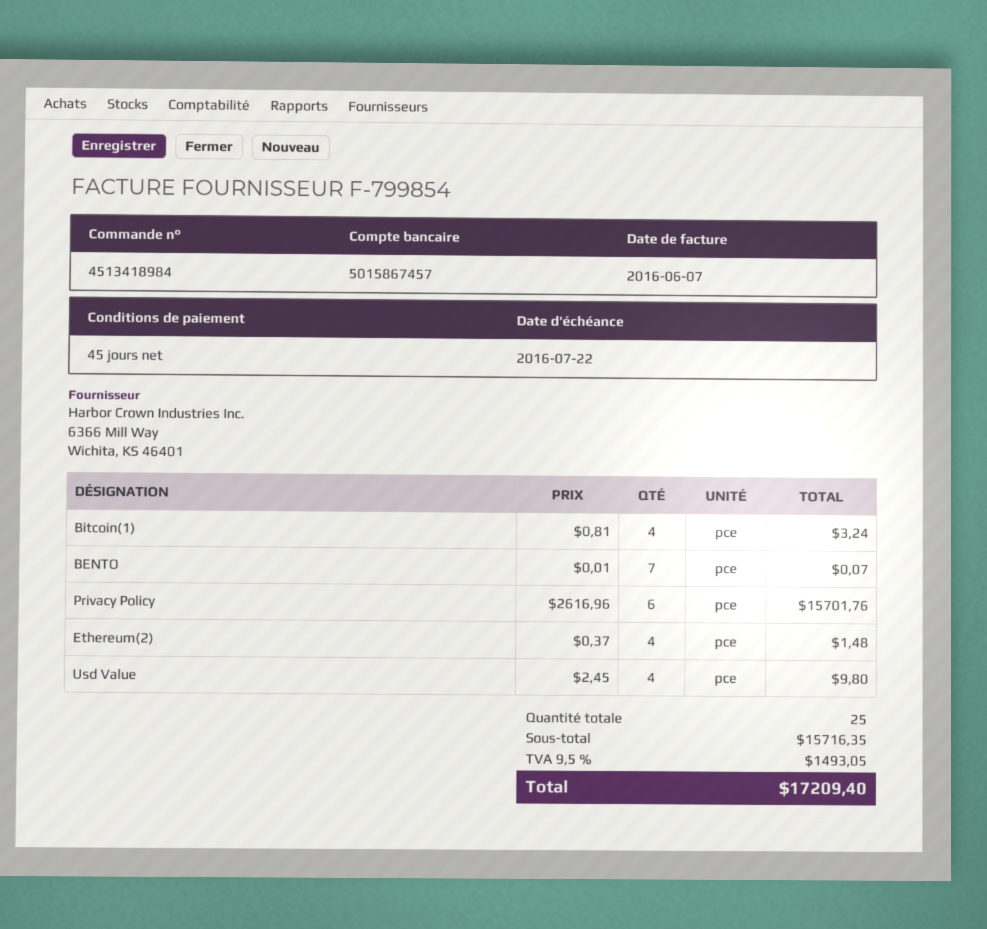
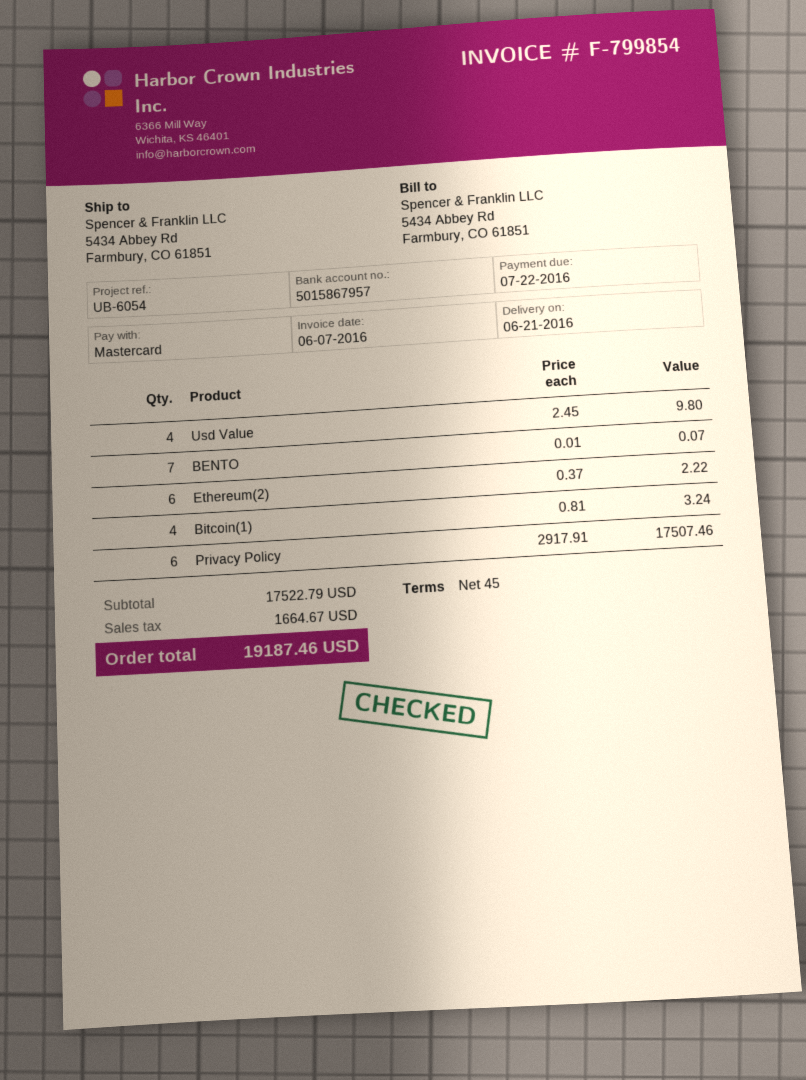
bank account: 5015867457 -> 5015867957
Privacy Policy: 6 x 2616.96 = 15701.76 -> 6 x 2917.91 = 17507.46
Ethereum(2): 4 x 0.37 = 1.48 -> 6 x 0.37 = 2.22
subtotal: 15716.35 -> 17522.79
tax: 1493.05 -> 1664.67
total: 17209.40 -> 19187.46

